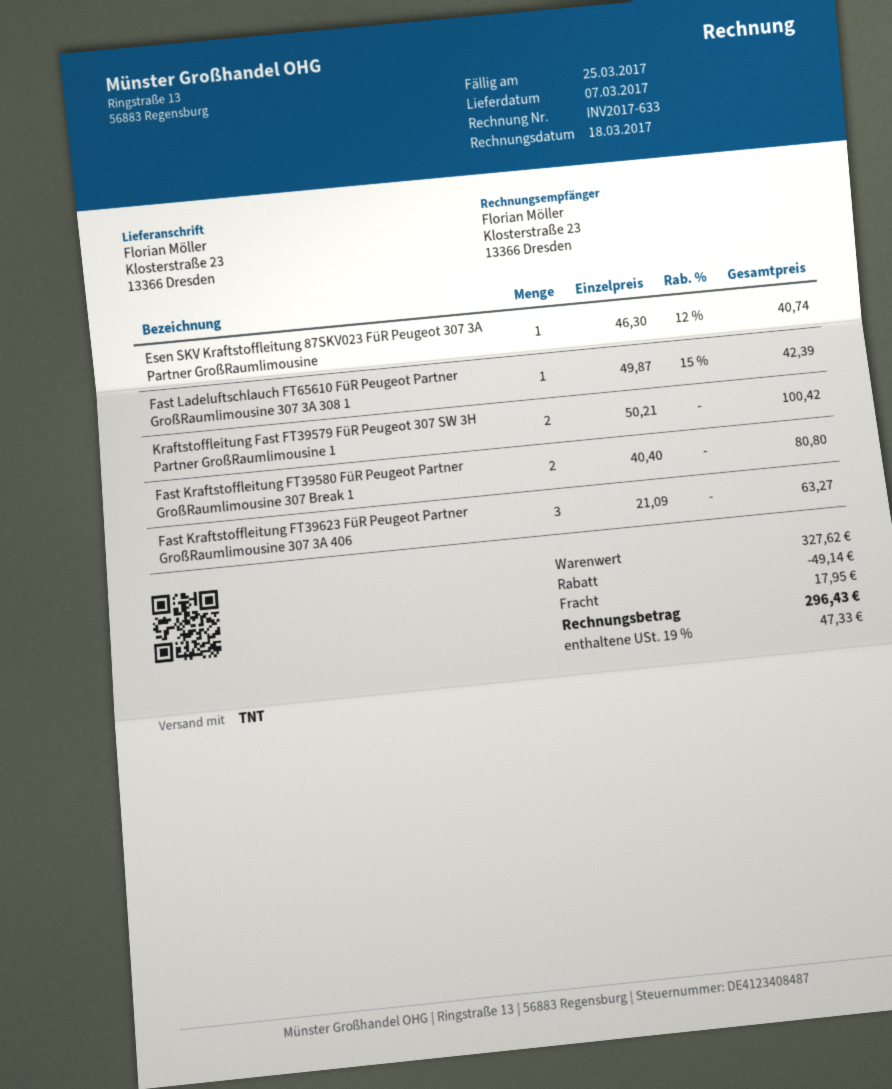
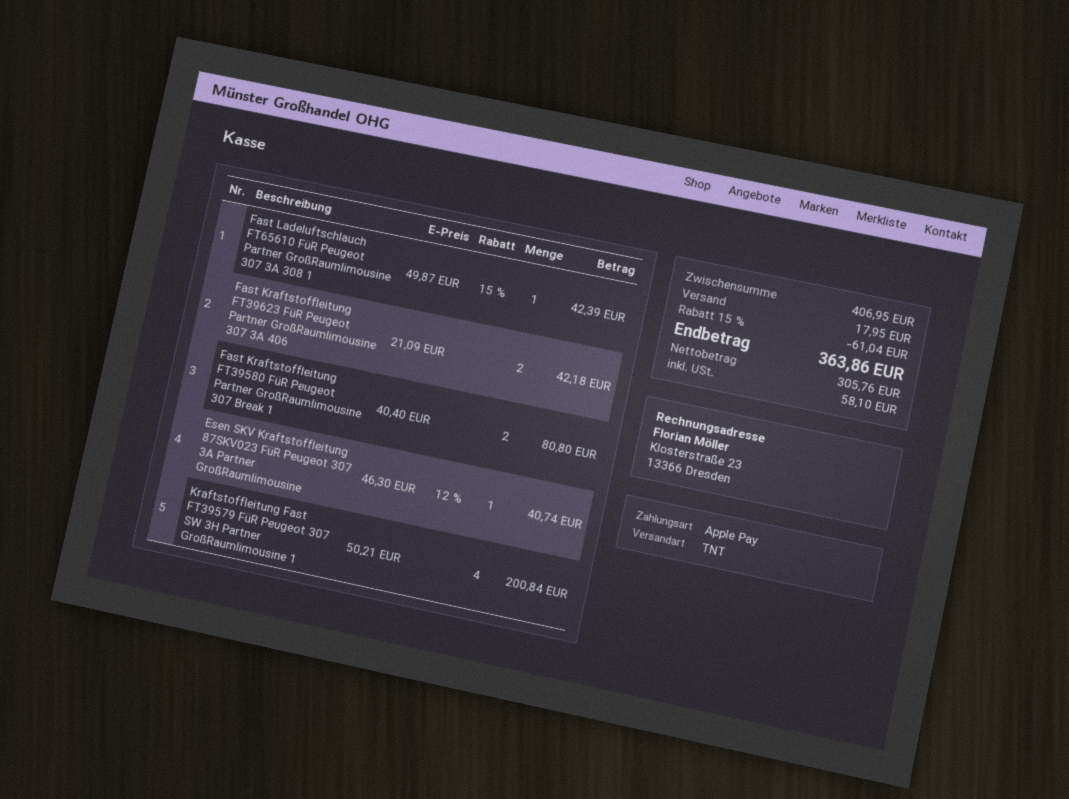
Kraftstoffleitung Fast FT39579 FüR Peugeot 307 SW 3H Partner GroßRaumlimousine 1: 2 x 50.21 = 100.42 -> 4 x 50.21 = 200.84
Fast Kraftstoffleitung FT39623 FüR Peugeot Partner GroßRaumlimousine 307 3A 406: 3 x 21.09 = 63.27 -> 2 x 21.09 = 42.18
subtotal: 327.62 -> 406.95
discount: 49.14 -> 61.04
tax: 47.33 -> 58.10
total: 296.43 -> 363.86

